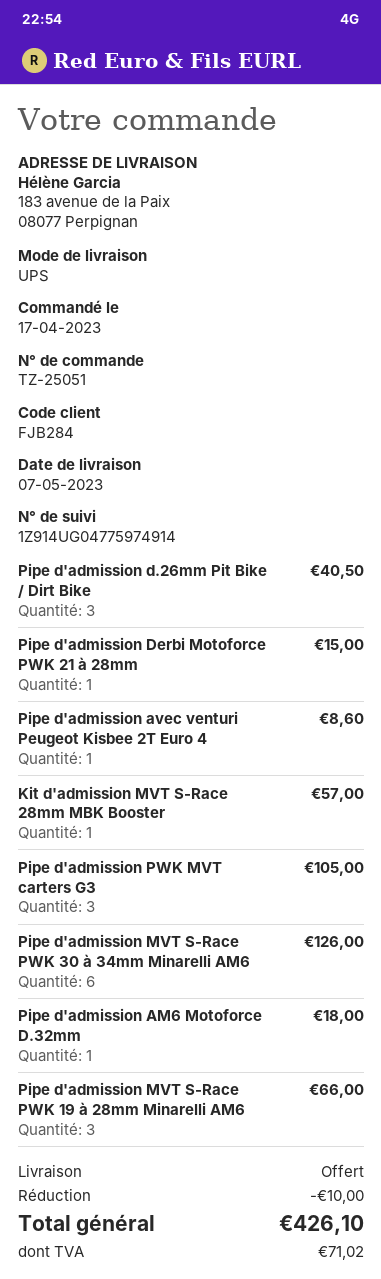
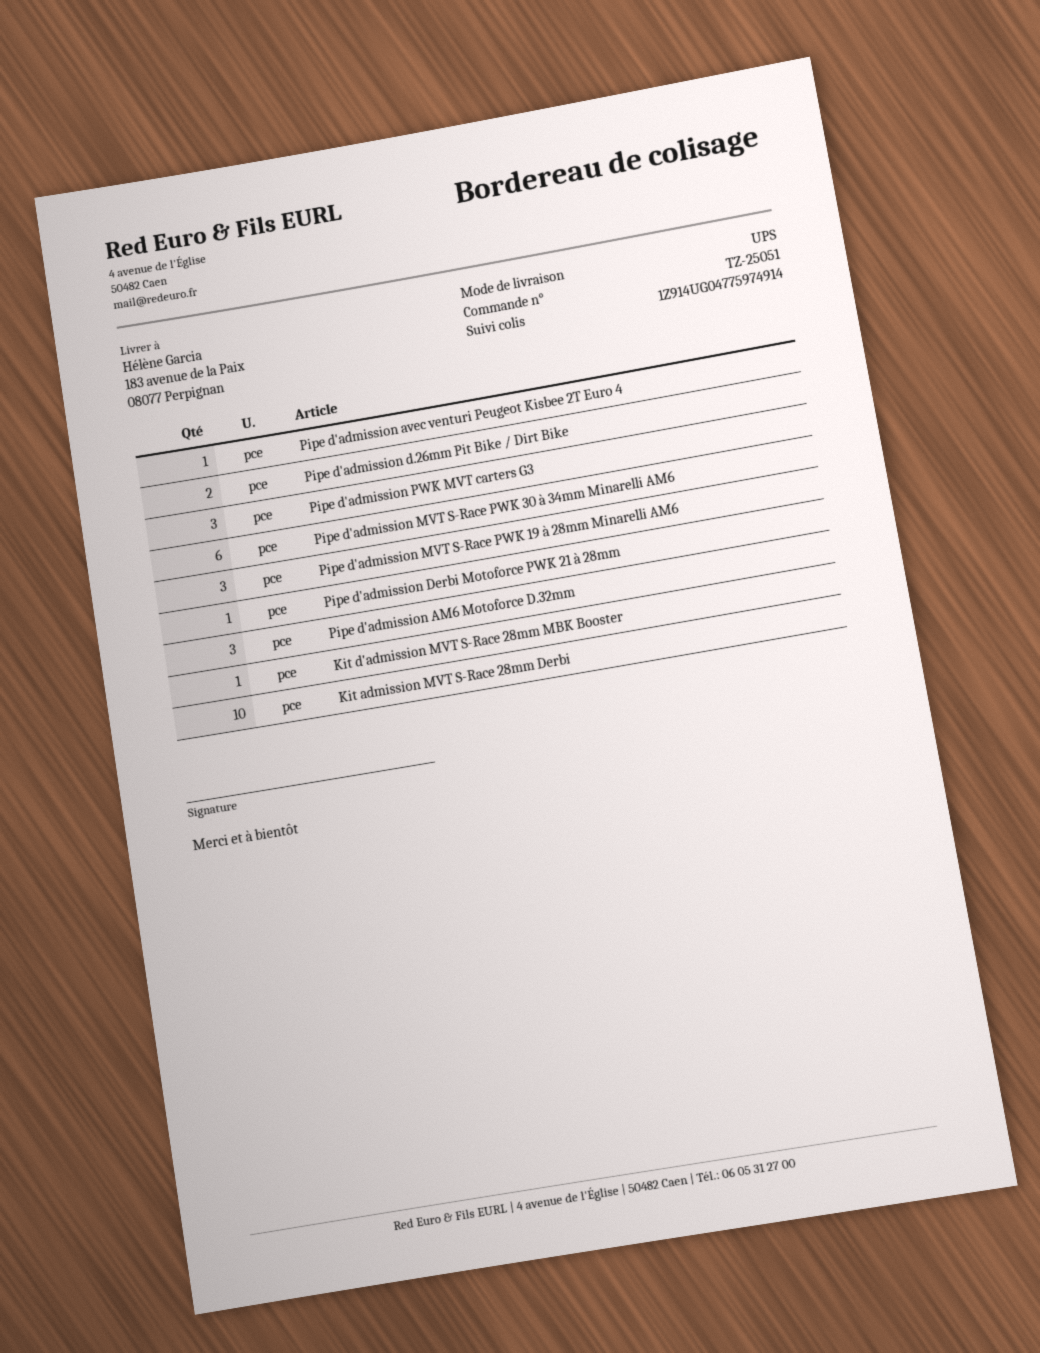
Pipe d'admission d.26mm Pit Bike / Dirt Bike: 3 -> 2
Pipe d'admission AM6 Motoforce D.32mm: 1 -> 3
Kit admission MVT S-Race 28mm Derbi: none -> 10

